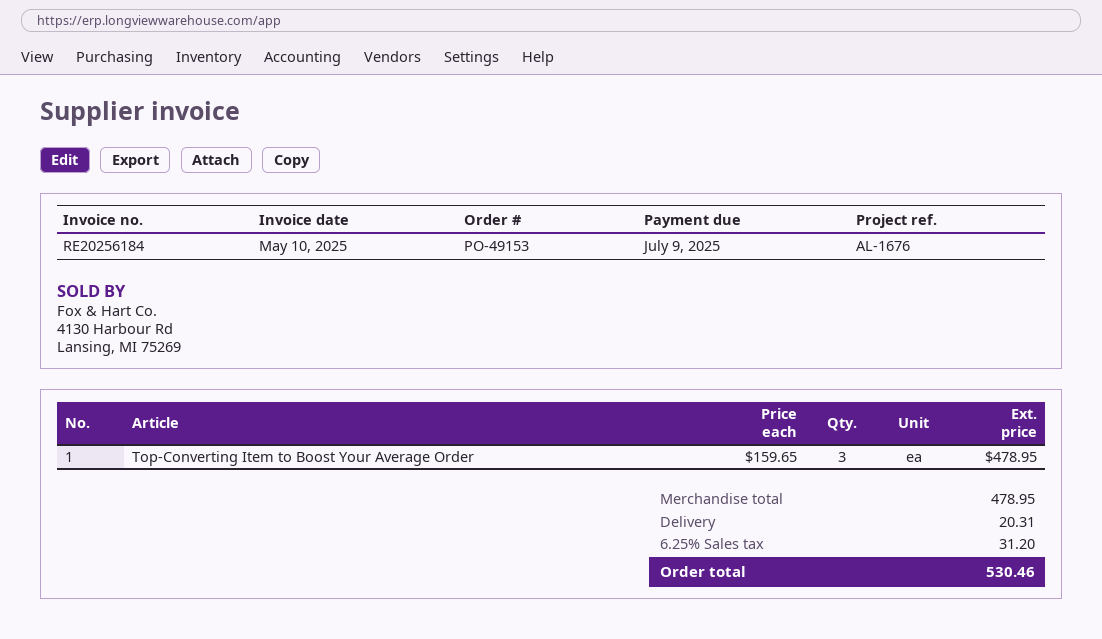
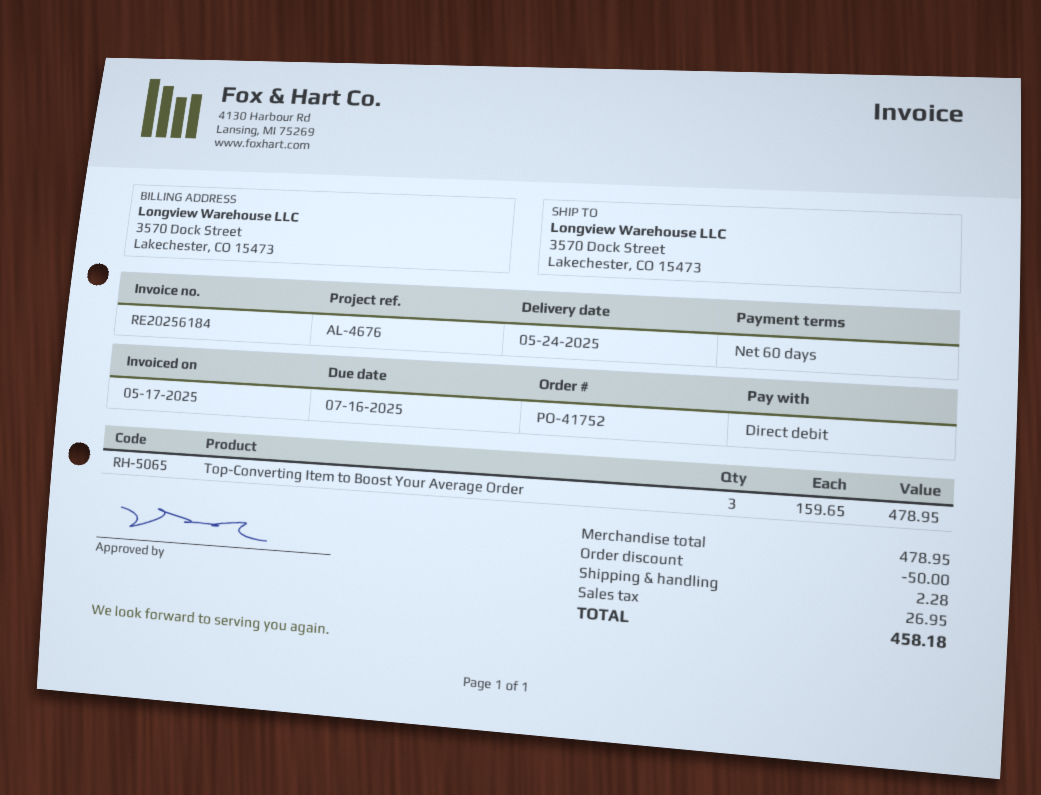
order number: PO-49153 -> PO-41752
invoice date: 2025-05-10 -> 2025-05-17
due date: 2025-07-09 -> 2025-07-16
reference: AL-1676 -> AL-4676
discount: none -> 50.00
shipping: 20.31 -> 2.28
tax: 31.20 -> 26.95
total: 530.46 -> 458.18

